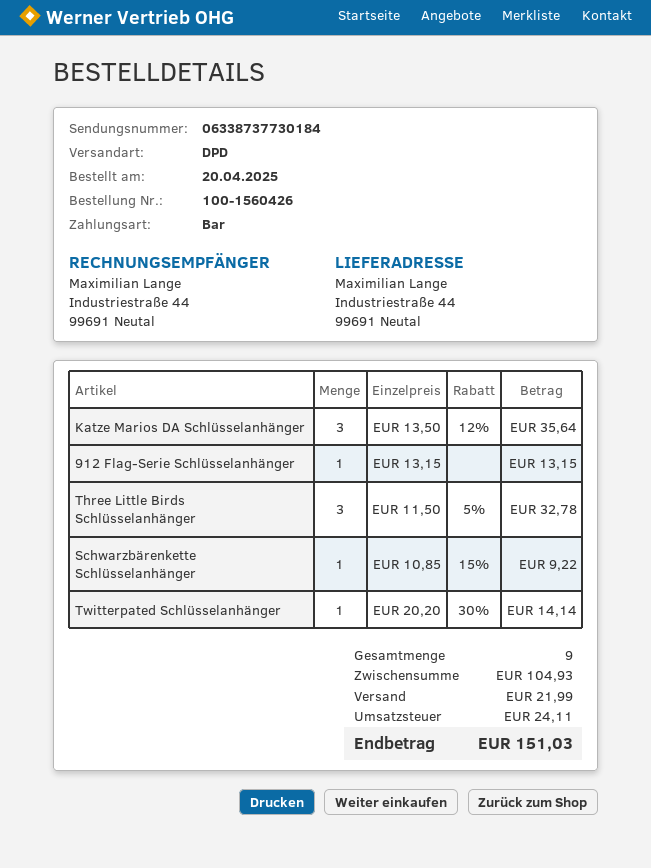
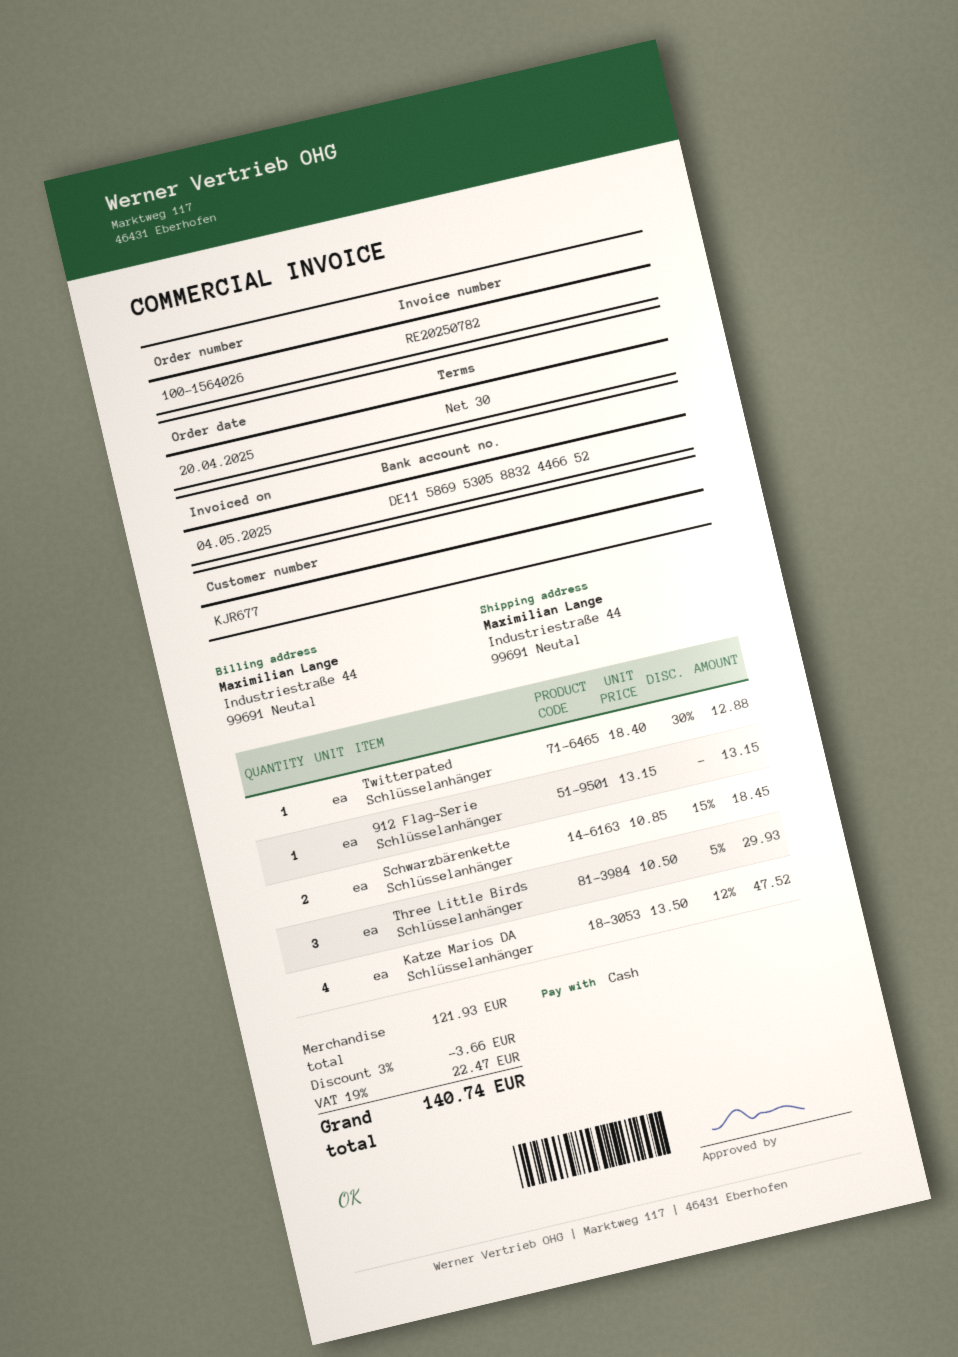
order number: 100-1560426 -> 100-1564026
Katze Marios DA Schlüsselanhänger: 3 x 13.50 - 12% = 35.64 -> 4 x 13.50 - 12% = 47.52
Three Little Birds Schlüsselanhänger: 3 x 11.50 - 5% = 32.78 -> 3 x 10.50 - 5% = 29.93
Schwarzbärenkette Schlüsselanhänger: 1 x 10.85 - 15% = 9.22 -> 2 x 10.85 - 15% = 18.45
Twitterpated Schlüsselanhänger: 1 x 20.20 - 30% = 14.14 -> 1 x 18.40 - 30% = 12.88
subtotal: 104.93 -> 121.93
discount: none -> 3% = 3.66
shipping: 21.99 -> none
tax: 24.11 -> 22.47
total: 151.03 -> 140.74

